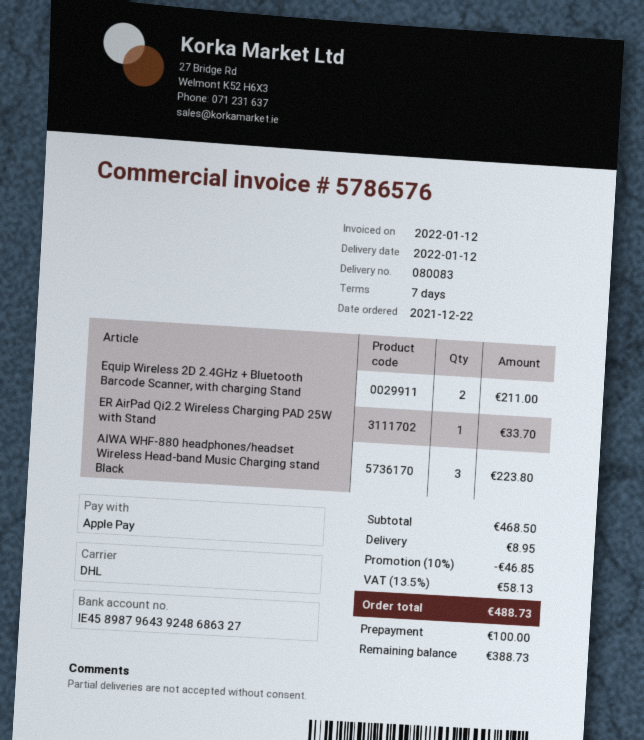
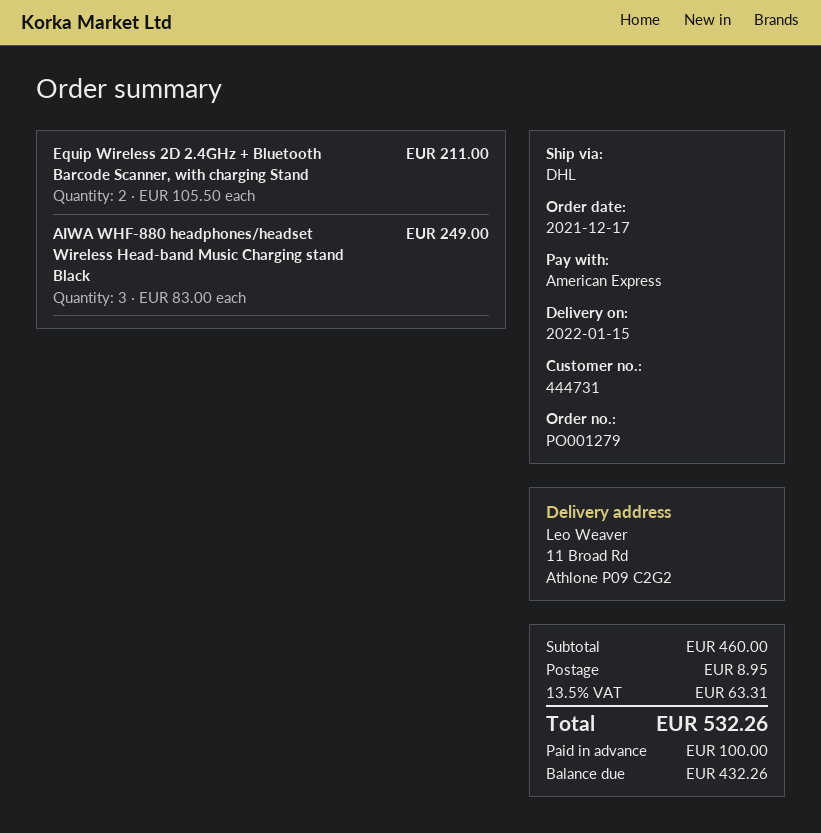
order date: 2021-12-22 -> 2021-12-17
delivery date: 2022-01-12 -> 2022-01-15
payment method: Apple Pay -> American Express
ER AirPad Qi2.2 Wireless Charging PAD 25W with Stand: 1 for 33.70 -> none
AIWA WHF-880 headphones/headset Wireless Head-band Music Charging stand Black: 3 for 223.80 -> 3 for 249.00
subtotal: 468.50 -> 460.00
discount: 10% = 46.85 -> none
tax: 13.5% = 58.13 -> 13.5% = 63.31
total: 488.73 -> 532.26
balance: 388.73 -> 432.26

